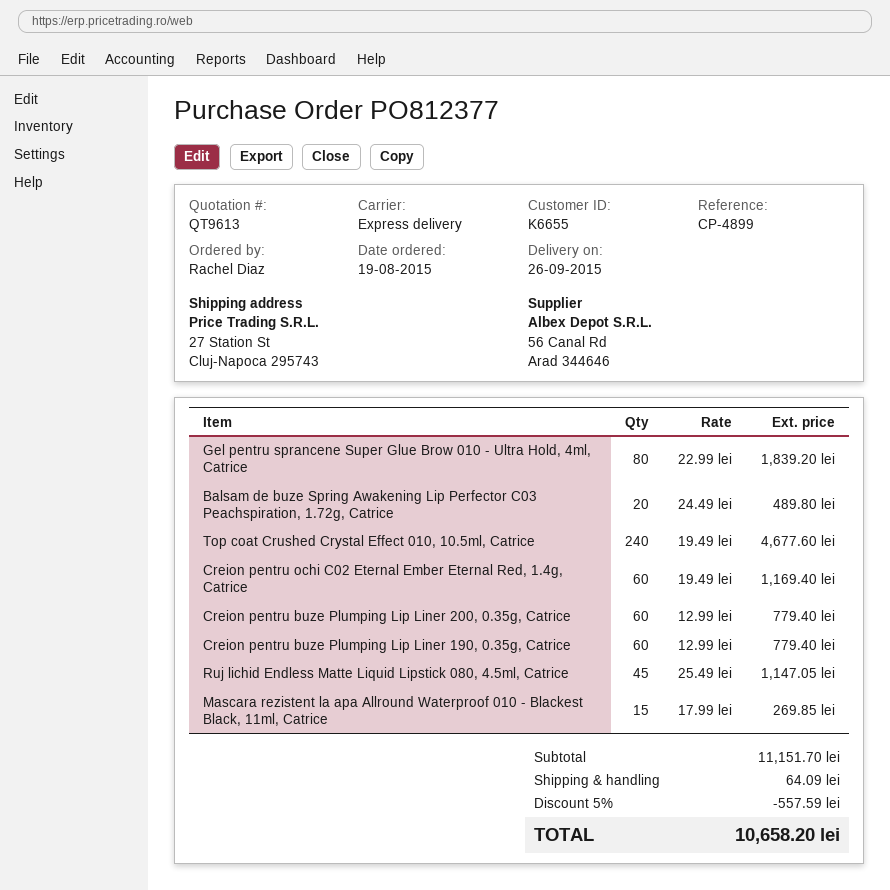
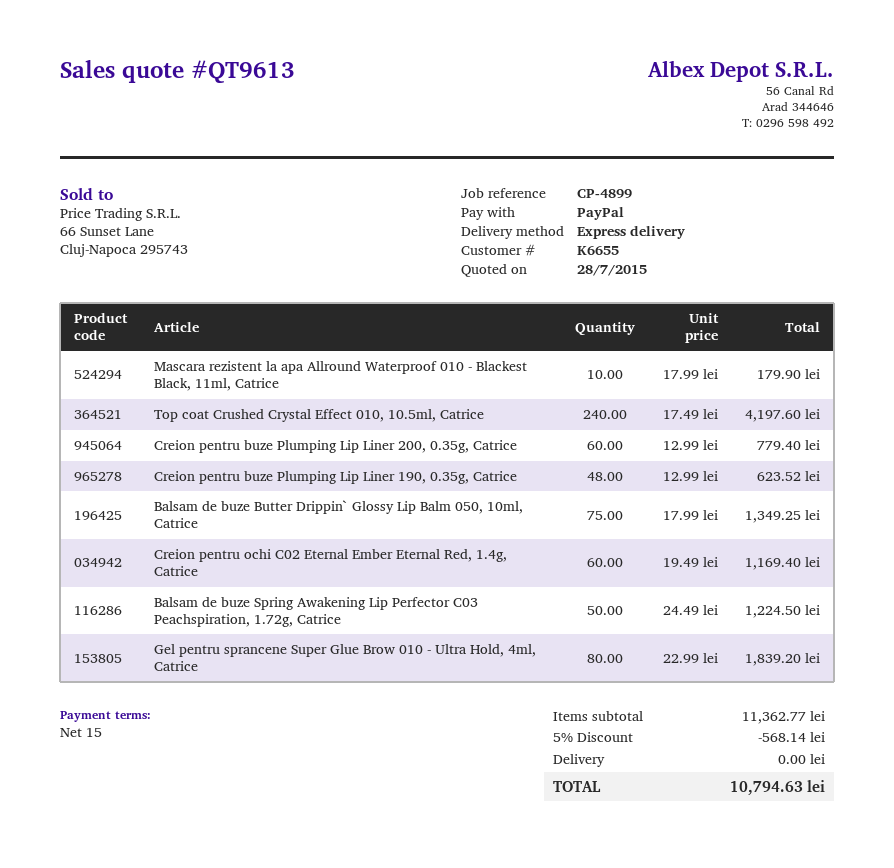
Balsam de buze Spring Awakening Lip Perfector C03 Peachspiration, 1.72g, Catrice: 20 x 24.49 = 489.80 -> 50 x 24.49 = 1224.50
Top coat Crushed Crystal Effect 010, 10.5ml, Catrice: 240 x 19.49 = 4677.60 -> 240 x 17.49 = 4197.60
Creion pentru buze Plumping Lip Liner 190, 0.35g, Catrice: 60 x 12.99 = 779.40 -> 48 x 12.99 = 623.52
Ruj lichid Endless Matte Liquid Lipstick 080, 4.5ml, Catrice: 45 x 25.49 = 1147.05 -> none
Mascara rezistent la apa Allround Waterproof 010 - Blackest Black, 11ml, Catrice: 15 x 17.99 = 269.85 -> 10 x 17.99 = 179.90
Balsam de buze Butter Drippin` Glossy Lip Balm 050, 10ml, Catrice: none -> 75 x 17.99 = 1349.25
subtotal: 11151.70 -> 11362.77
discount: 5% = 557.59 -> 5% = 568.14
shipping: 64.09 -> 0.00
total: 10658.20 -> 10794.63

